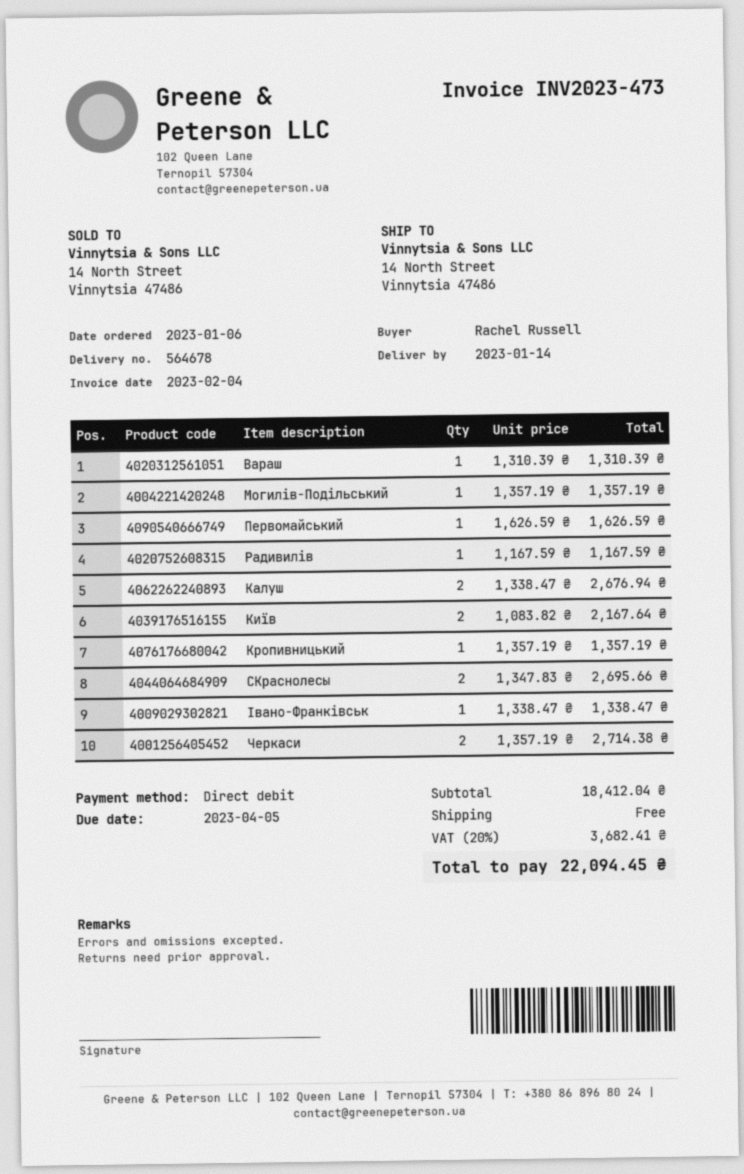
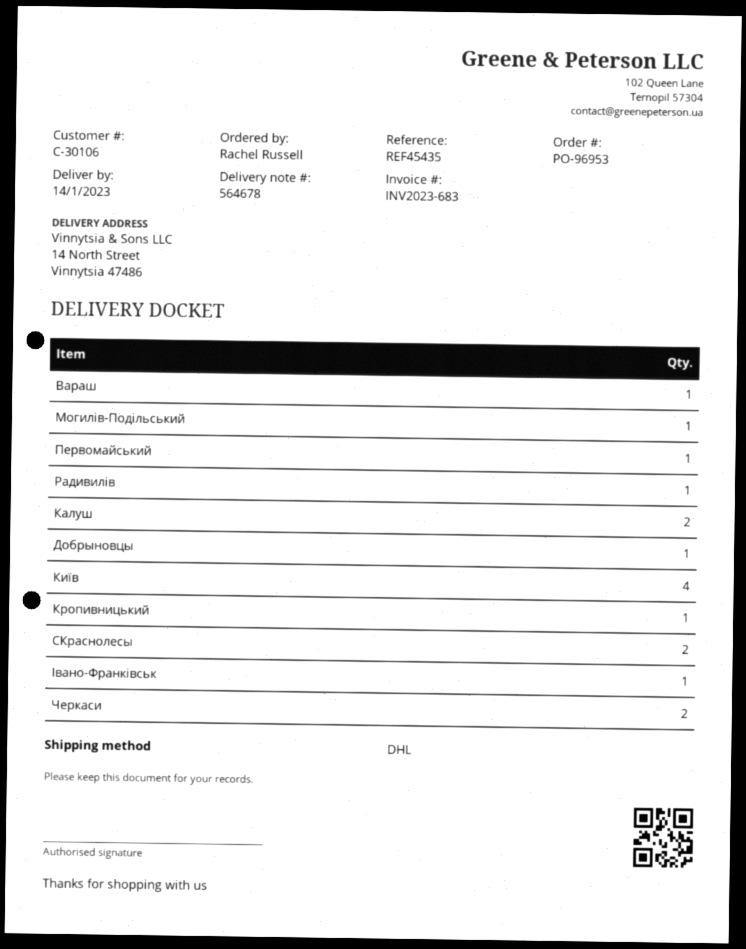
invoice number: INV2023-473 -> INV2023-683
Київ: 2 -> 4
Добрыновцы: none -> 1

